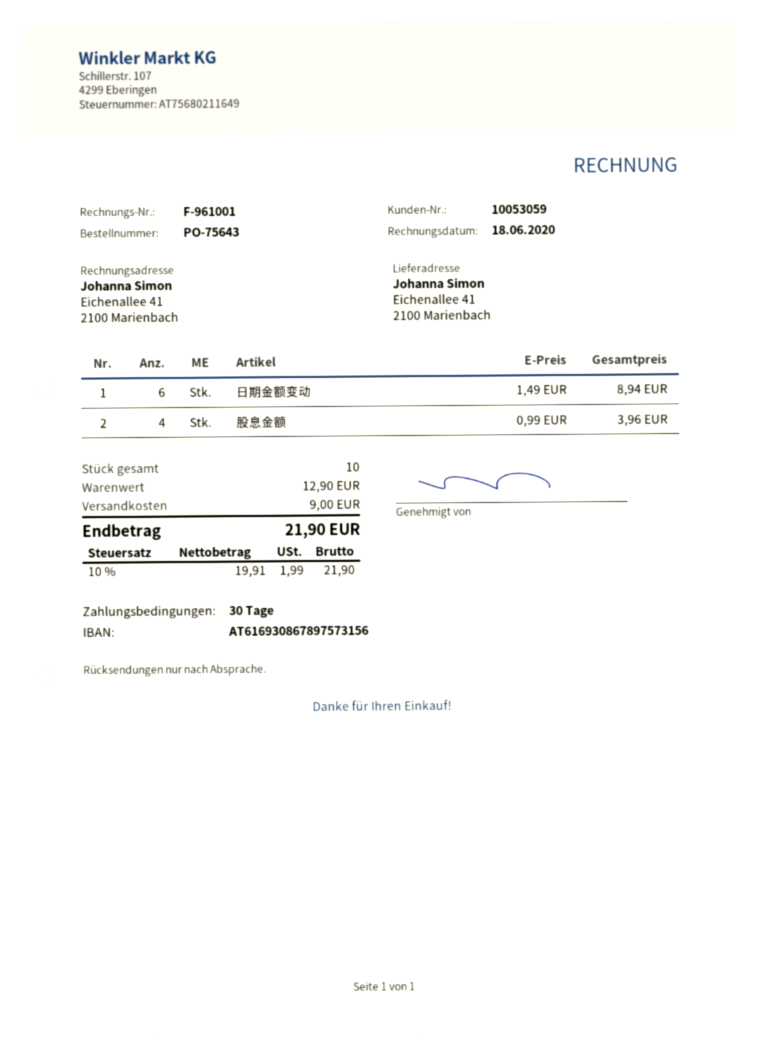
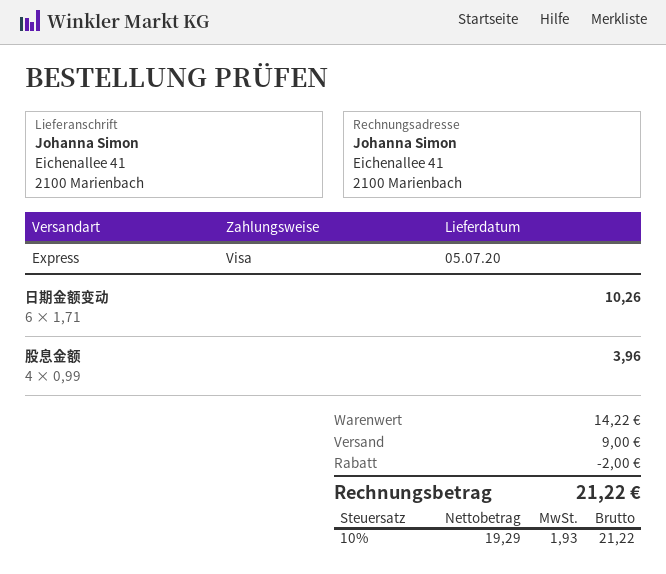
日期金额变动: 6 x 1.49 = 8.94 -> 6 x 1.71 = 10.26
subtotal: 12.90 -> 14.22
discount: none -> 2.00
net: 19.91 -> 19.29
tax: 10% = 1.99 -> 10% = 1.93
total: 21.90 -> 21.22

